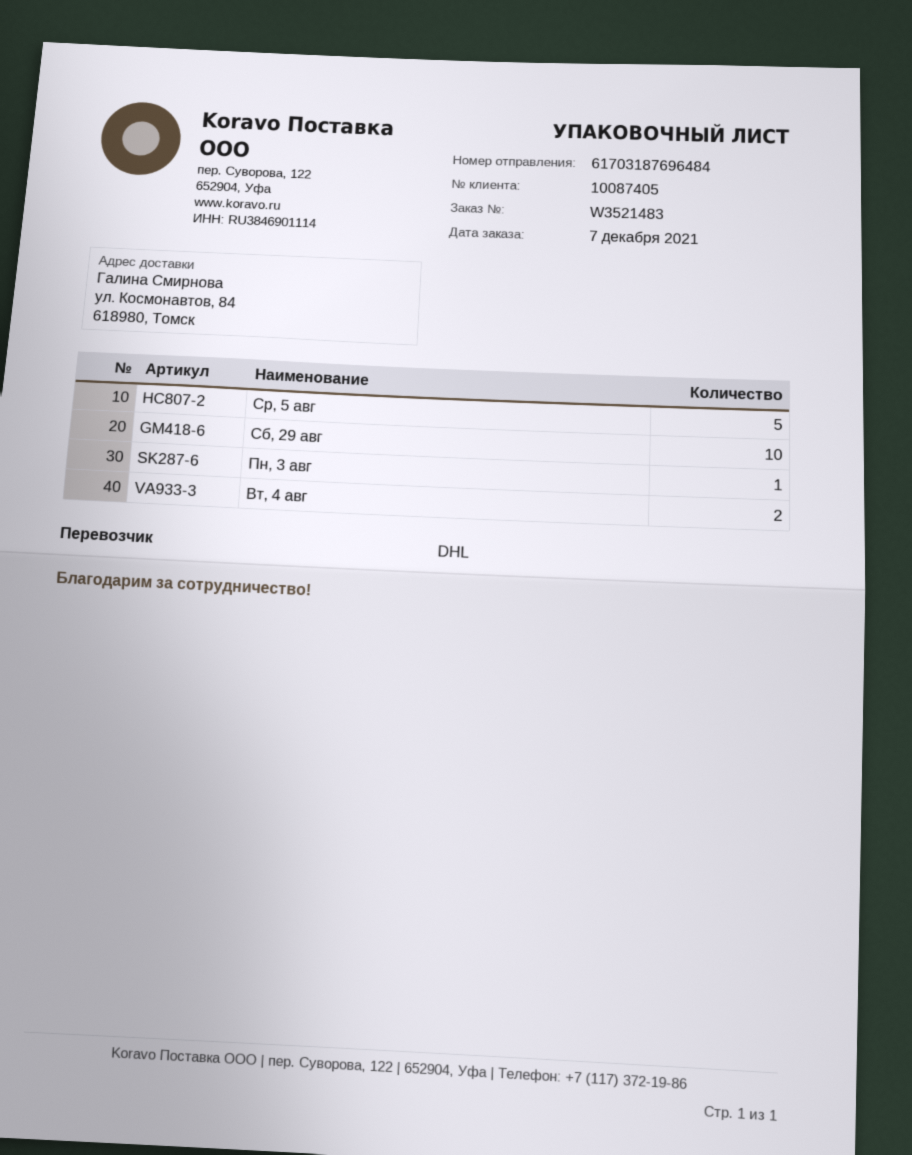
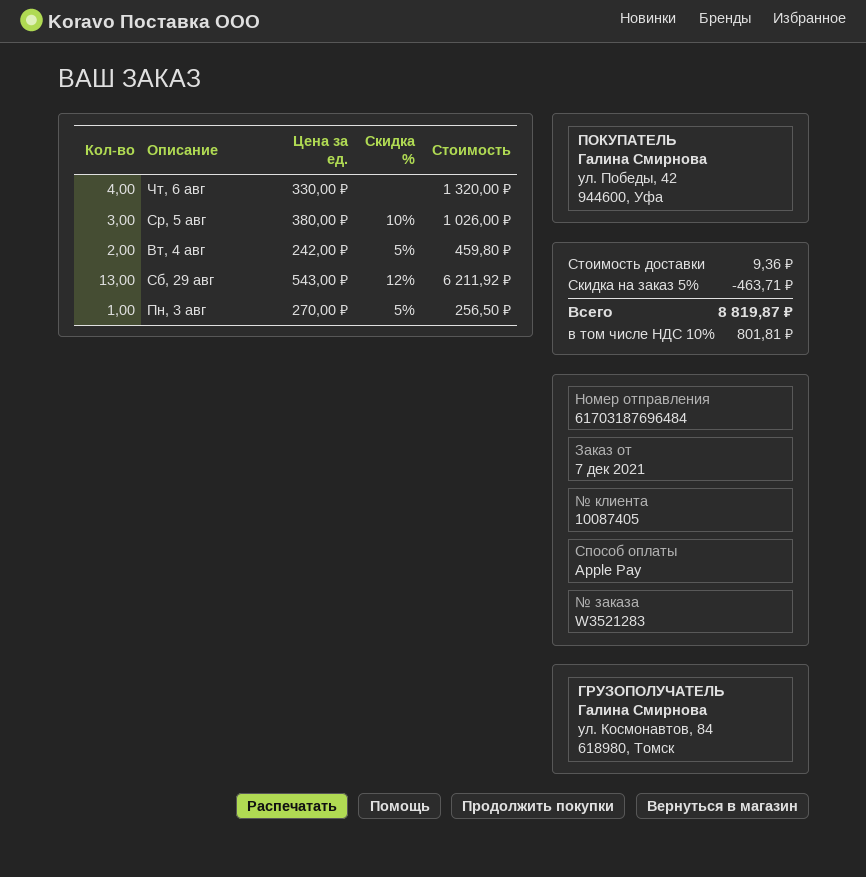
order number: W3521483 -> W3521283
Ср, 5 авг: 5 -> 3
Сб, 29 авг: 10 -> 13
Чт, 6 авг: none -> 4

